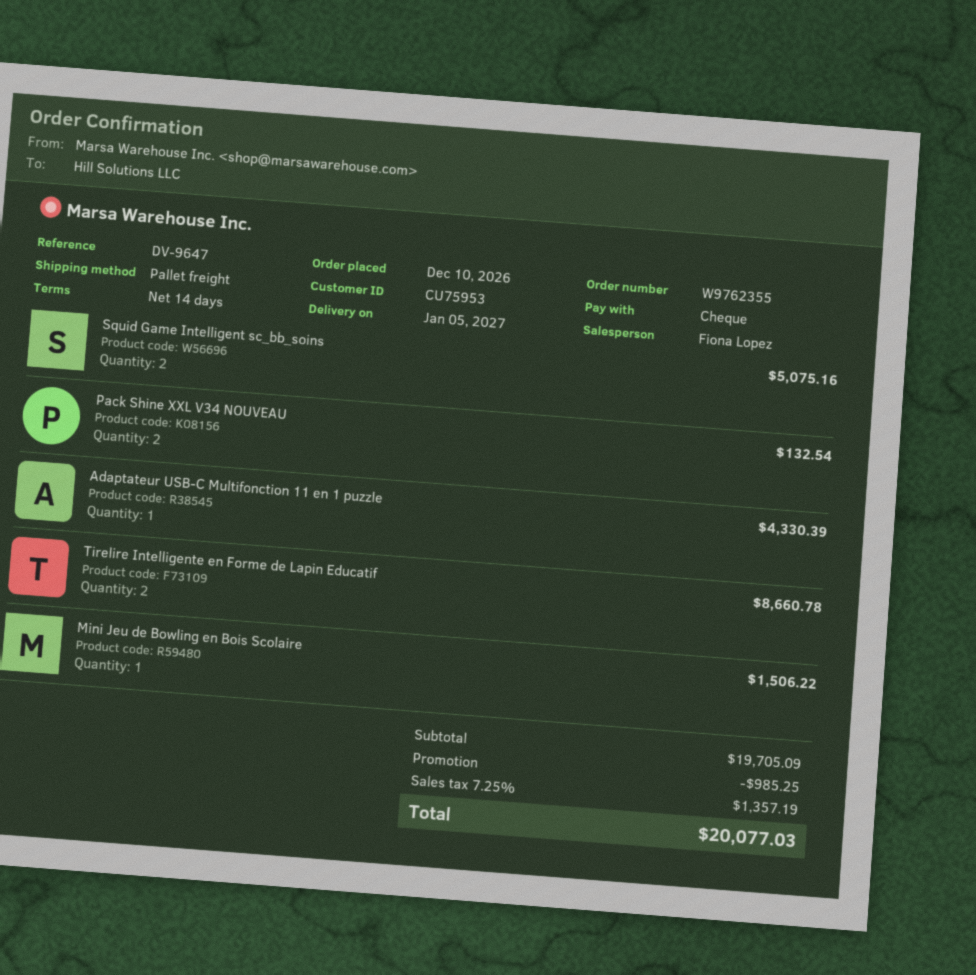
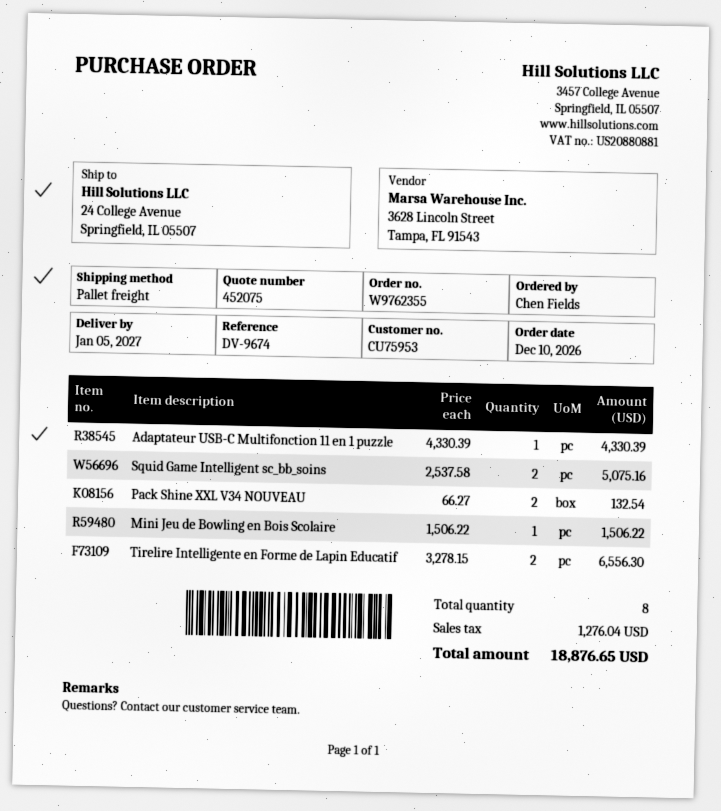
reference: DV-9647 -> DV-9674
Tirelire Intelligente en Forme de Lapin Educatif: 2 for 8660.78 -> 2 for 6556.30
discount: 985.25 -> none
tax: 1357.19 -> 1276.04
total: 20077.03 -> 18876.65

